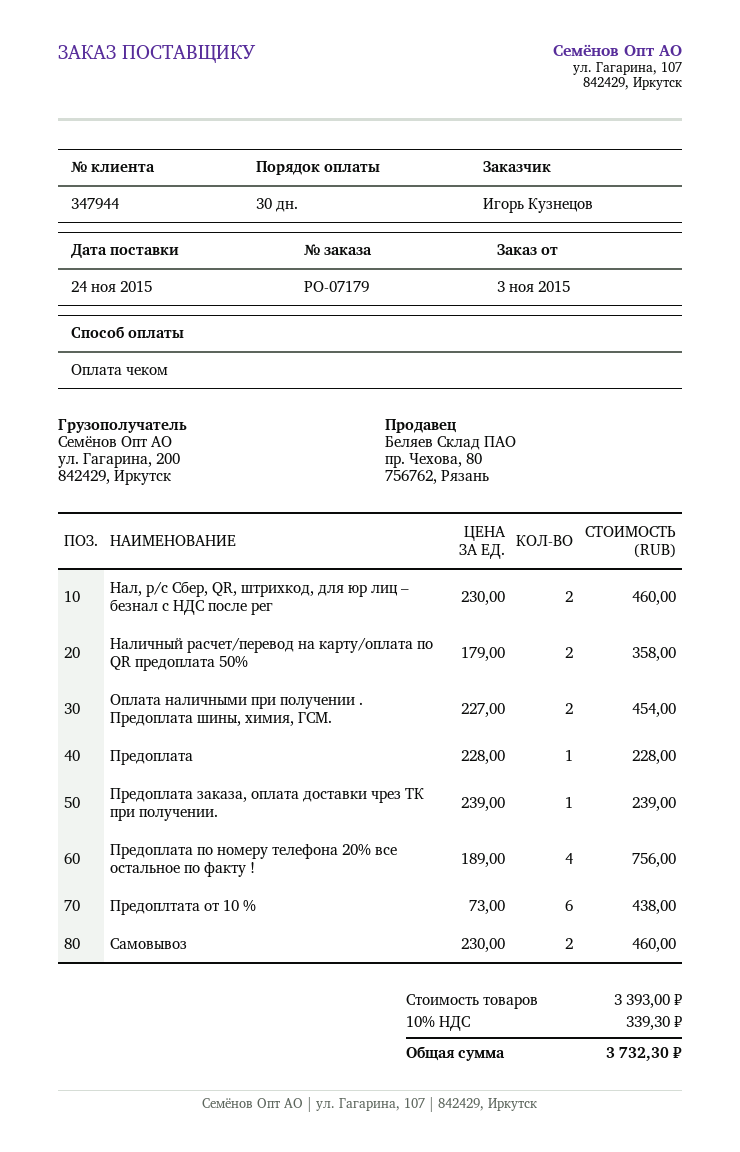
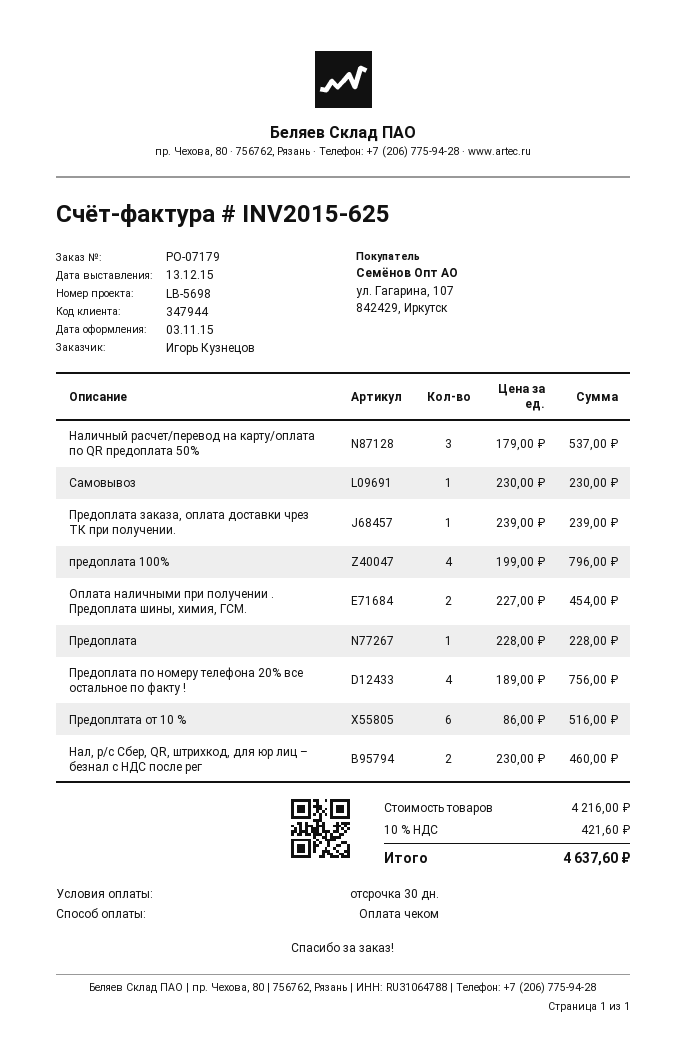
Наличный расчет/перевод на карту/оплата по QR предоплата 50%: 2 x 179.00 = 358.00 -> 3 x 179.00 = 537.00
Предоплтата от 10 %: 6 x 73.00 = 438.00 -> 6 x 86.00 = 516.00
Самовывоз: 2 x 230.00 = 460.00 -> 1 x 230.00 = 230.00
предоплата 100%: none -> 4 x 199.00 = 796.00
subtotal: 3393.00 -> 4216.00
tax: 10% = 339.30 -> 10% = 421.60
total: 3732.30 -> 4637.60

